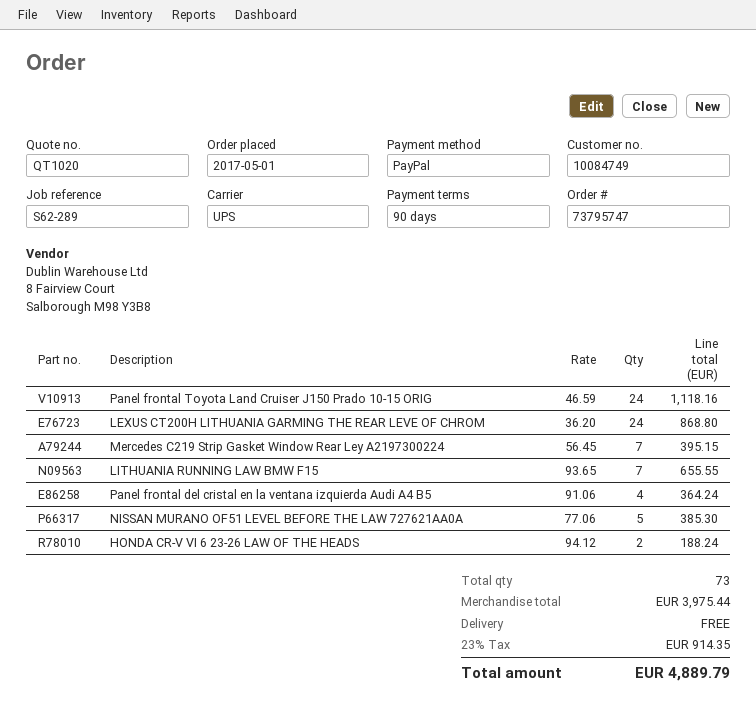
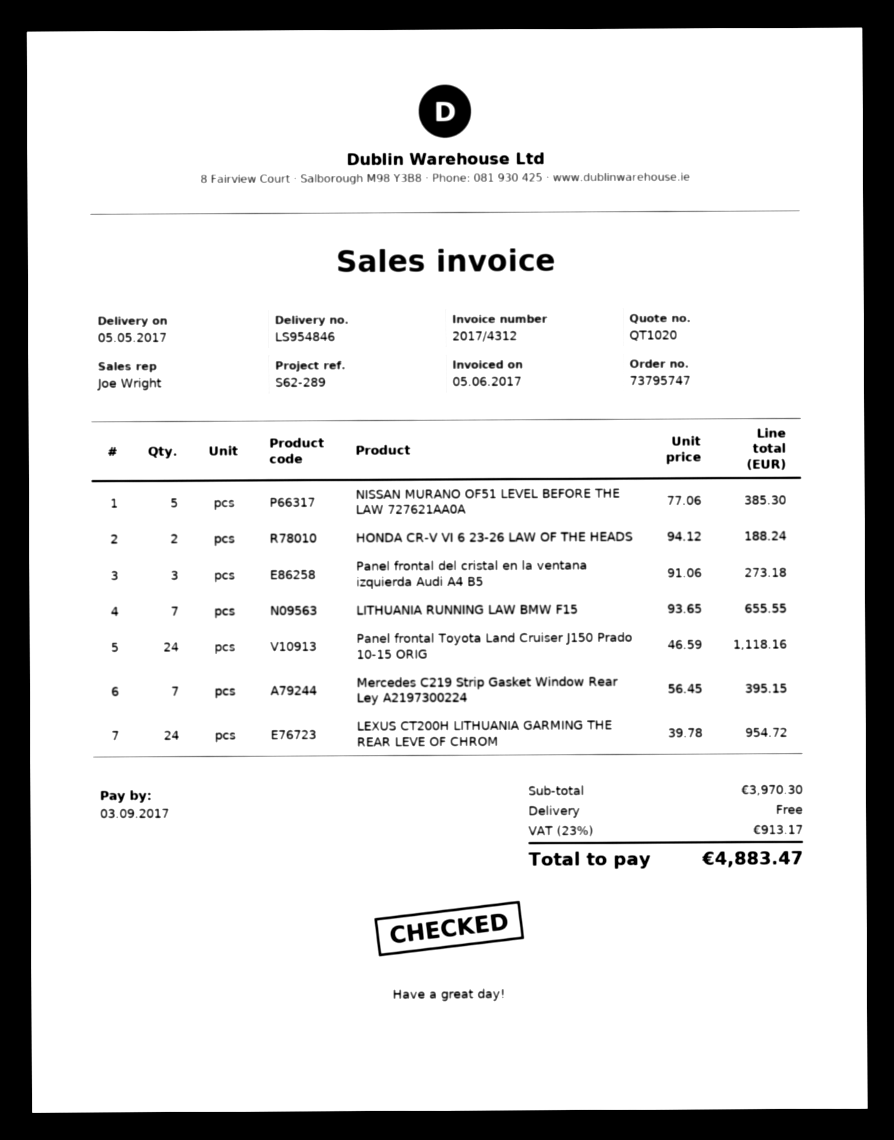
LEXUS CT200H LITHUANIA GARMING THE REAR LEVE OF CHROM: 24 x 36.20 = 868.80 -> 24 x 39.78 = 954.72
Panel frontal del cristal en la ventana izquierda Audi A4 B5: 4 x 91.06 = 364.24 -> 3 x 91.06 = 273.18
subtotal: 3975.44 -> 3970.30
tax: 23% = 914.35 -> 23% = 913.17
total: 4889.79 -> 4883.47

